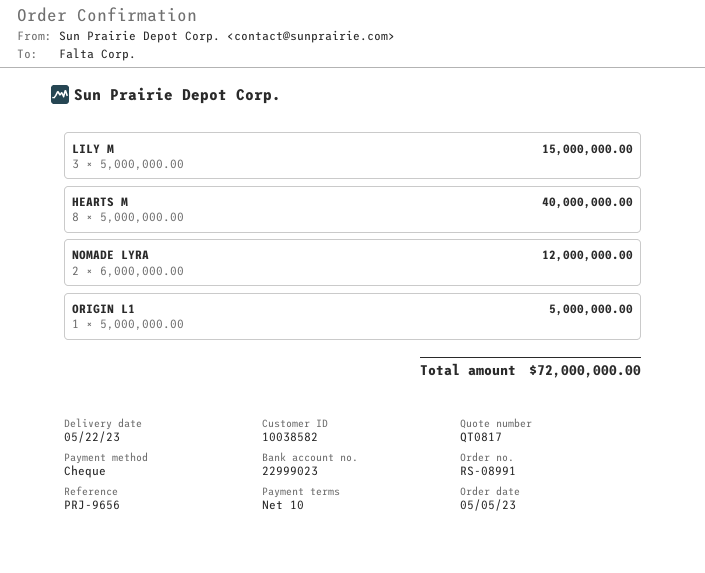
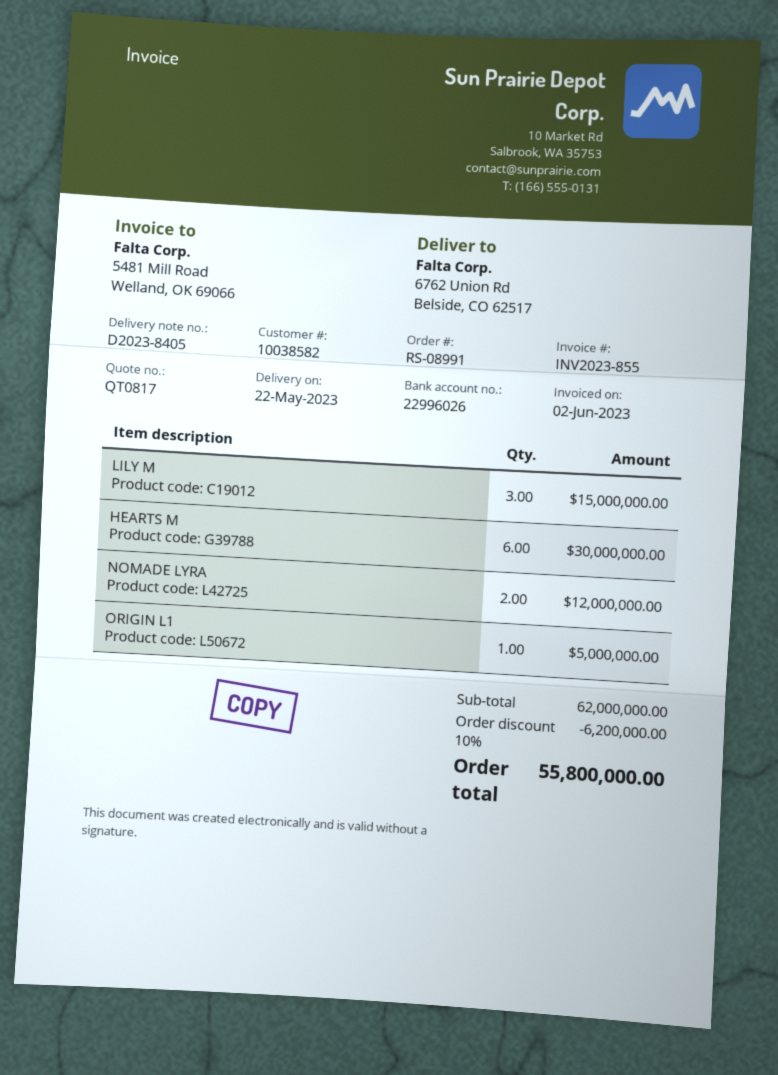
bank account: 22999023 -> 22996026
HEARTS M: 8 for 40000000.00 -> 6 for 30000000.00
discount: none -> 10% = 6200000.00
total: 72000000.00 -> 55800000.00

